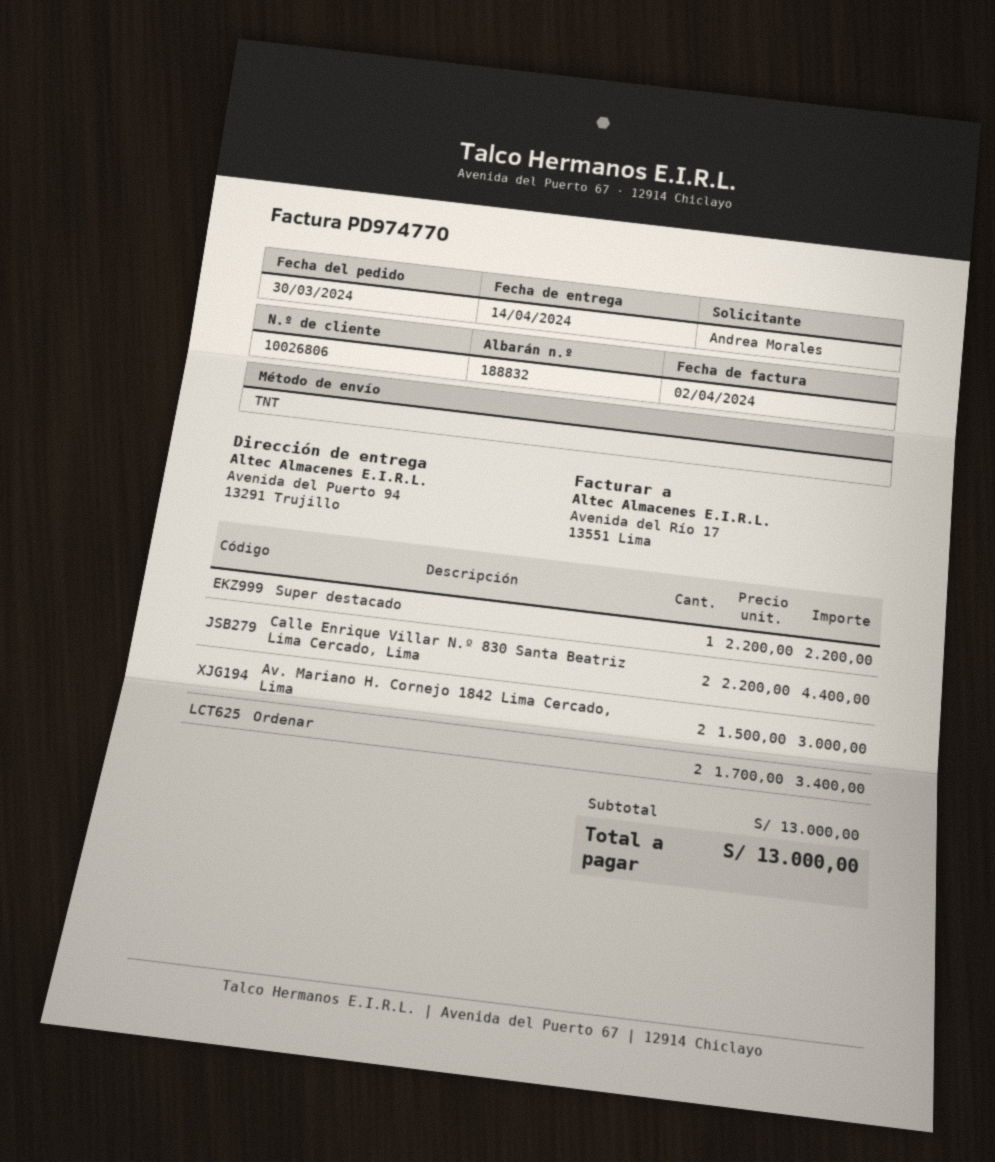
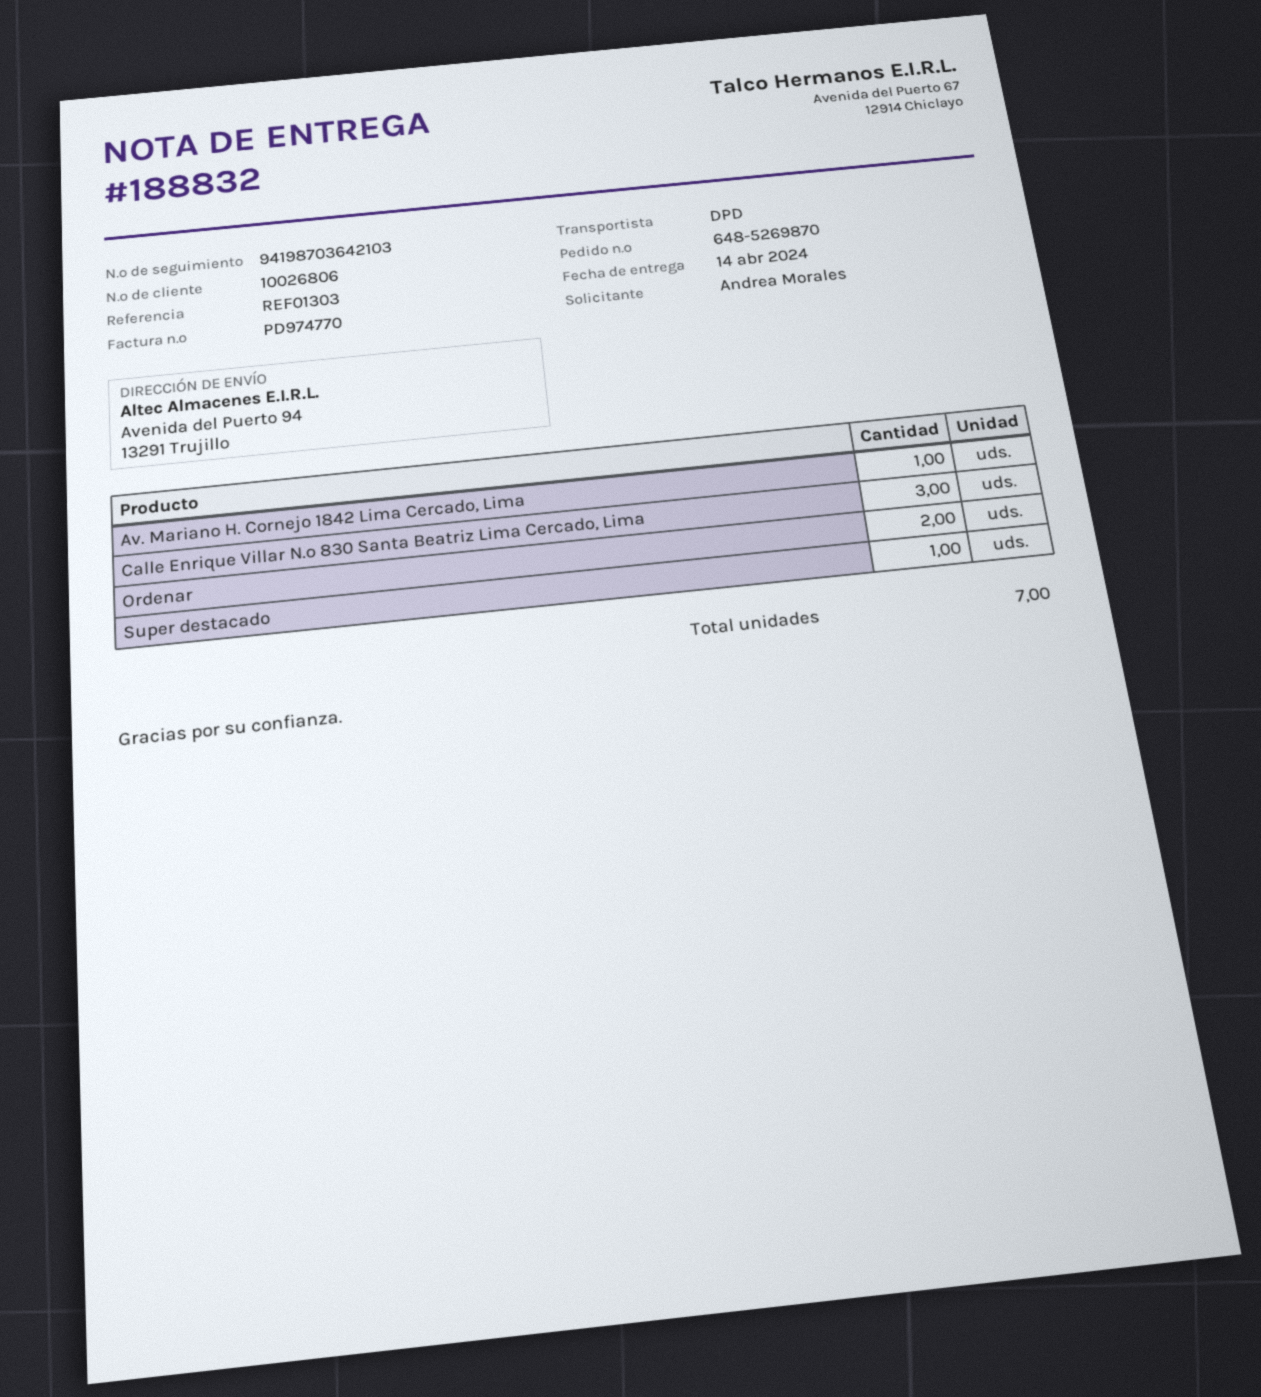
shipping method: TNT -> DPD
Calle Enrique Villar N.º 830 Santa Beatriz Lima Cercado, Lima: 2 -> 3
Av. Mariano H. Cornejo 1842 Lima Cercado, Lima: 2 -> 1

